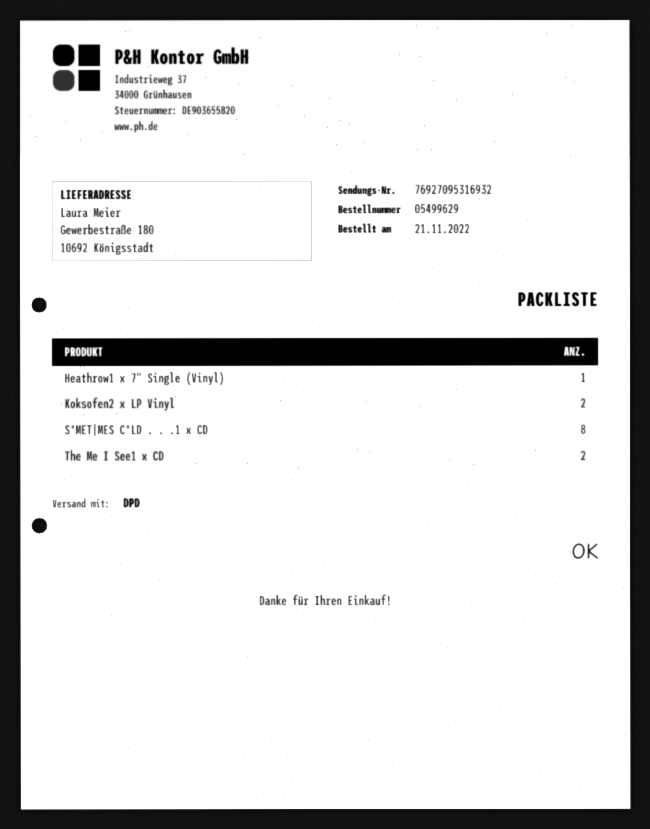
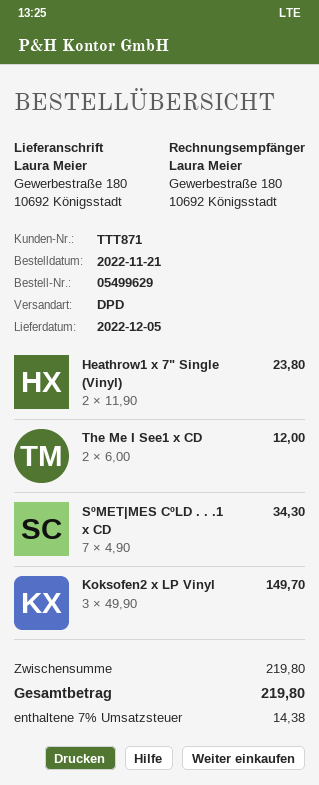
Heathrow1 x 7" Single (Vinyl): 1 -> 2
Koksofen2 x LP Vinyl: 2 -> 3
SºMET|MES CºLD . . .1 x CD: 8 -> 7

